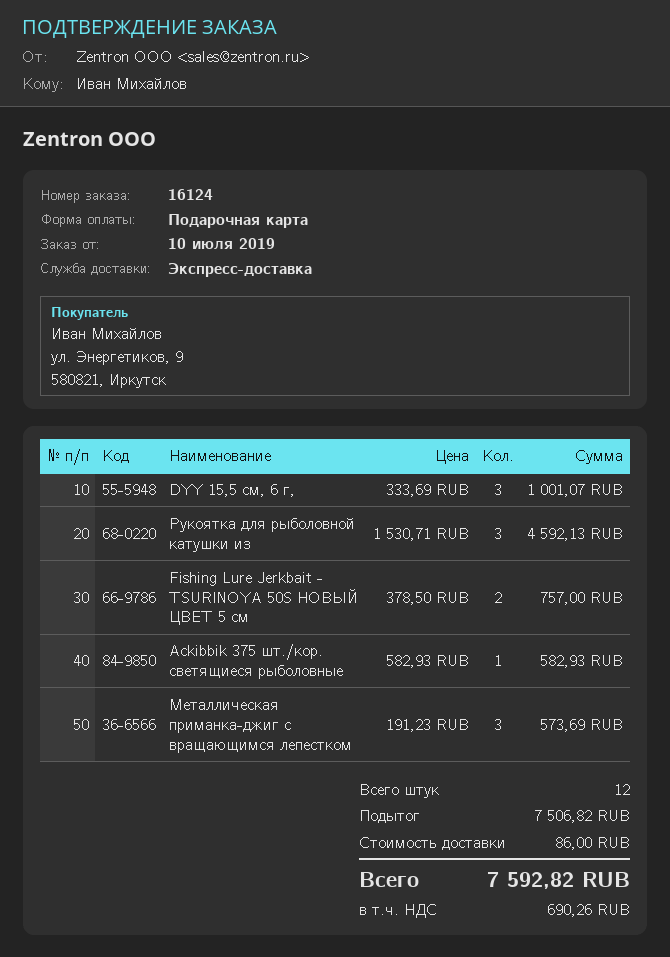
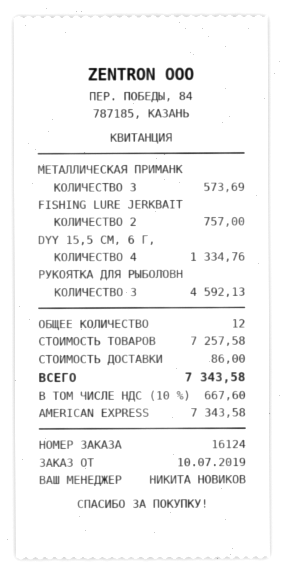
payment method: gift card -> American Express
DYY 15,5 см, 6 г,: 3 for 1001.07 -> 4 for 1334.76
Ackibbik 375 шт./кор. светящиеся рыболовные: 1 for 582.93 -> none
subtotal: 7506.82 -> 7257.58
tax: 690.26 -> 667.60
total: 7592.82 -> 7343.58

